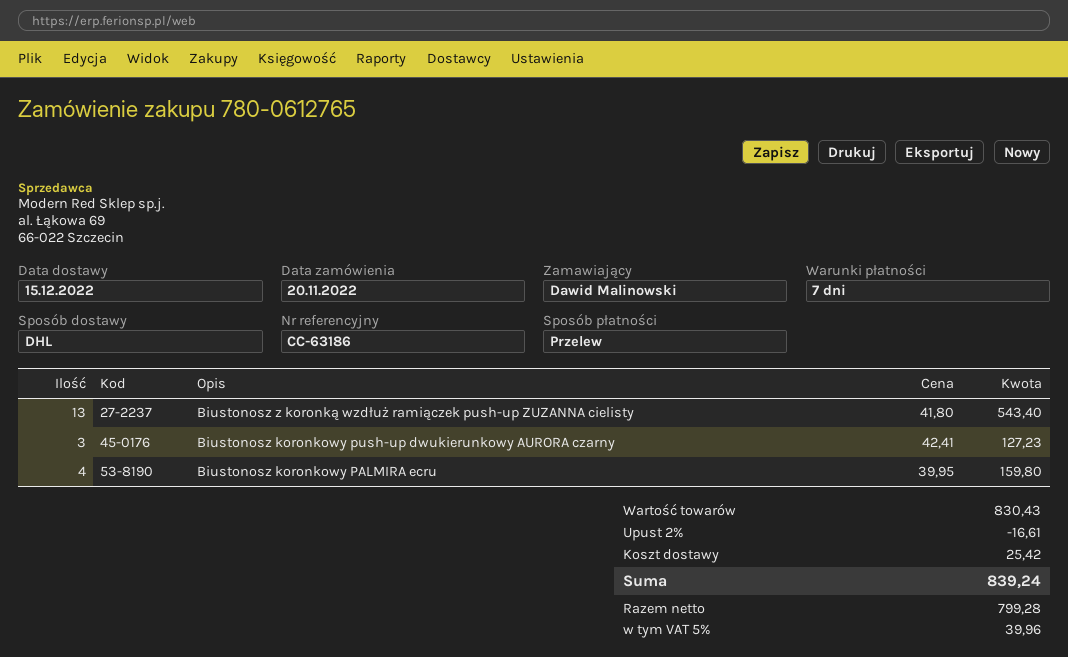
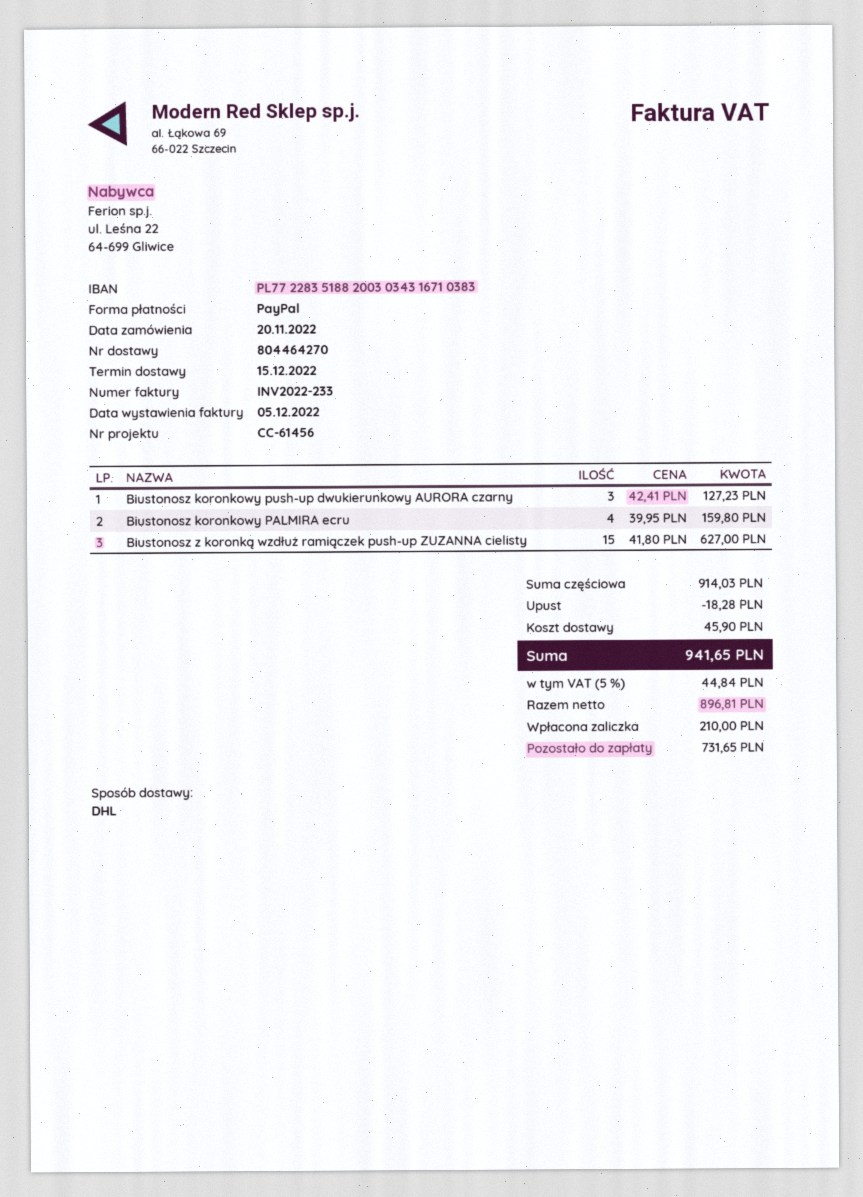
reference: CC-63186 -> CC-61456
payment method: bank transfer -> PayPal
Biustonosz z koronką wzdłuż ramiączek push-up ZUZANNA cielisty: 13 x 41.80 = 543.40 -> 15 x 41.80 = 627.00
subtotal: 830.43 -> 914.03
discount: 16.61 -> 18.28
shipping: 25.42 -> 45.90
net: 799.28 -> 896.81
tax: 5% = 39.96 -> 5% = 44.84
total: 839.24 -> 941.65

